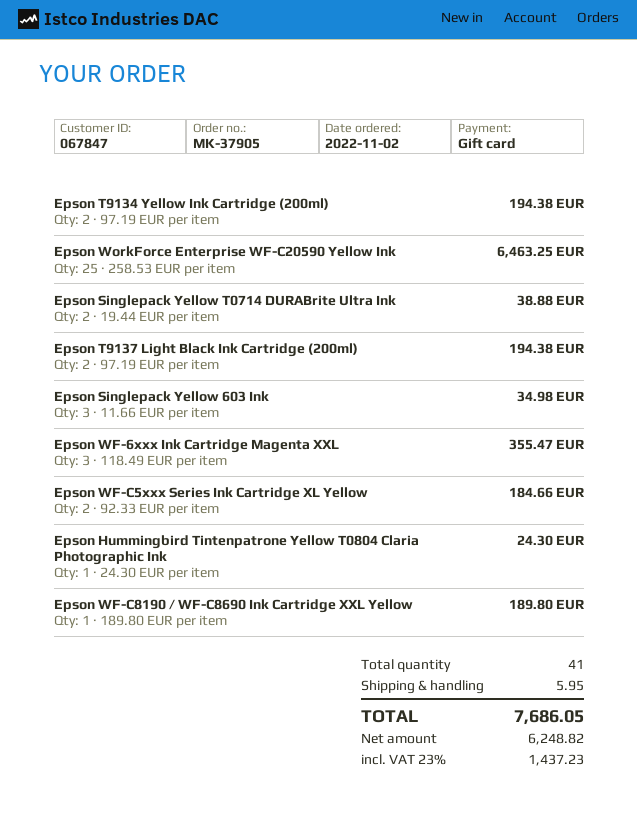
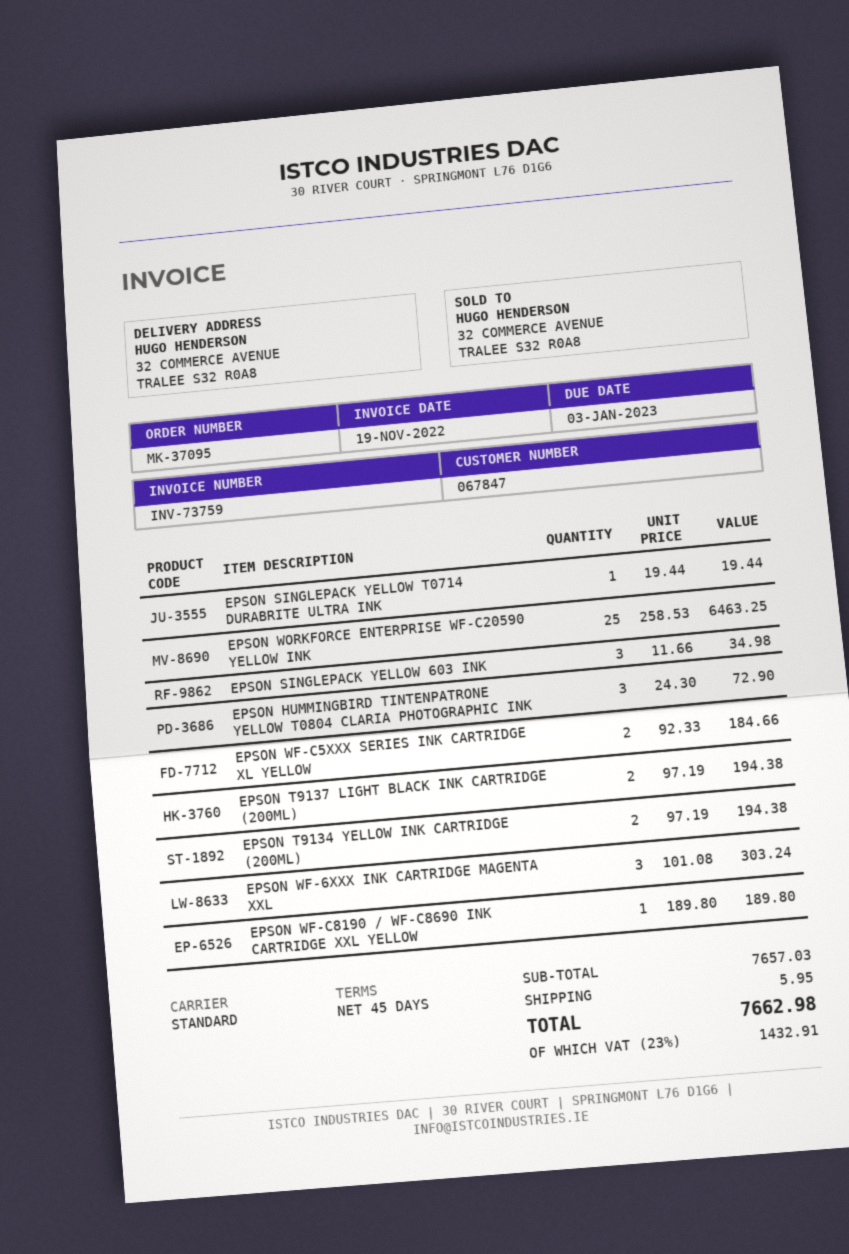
order number: MK-37905 -> MK-37095
Epson Singlepack Yellow T0714 DURABrite Ultra Ink: 2 x 19.44 = 38.88 -> 1 x 19.44 = 19.44
Epson WF-6xxx Ink Cartridge Magenta XXL: 3 x 118.49 = 355.47 -> 3 x 101.08 = 303.24
Epson Hummingbird Tintenpatrone Yellow T0804 Claria Photographic Ink: 1 x 24.30 = 24.30 -> 3 x 24.30 = 72.90
tax: 23% = 1437.23 -> 23% = 1432.91
total: 7686.05 -> 7662.98

